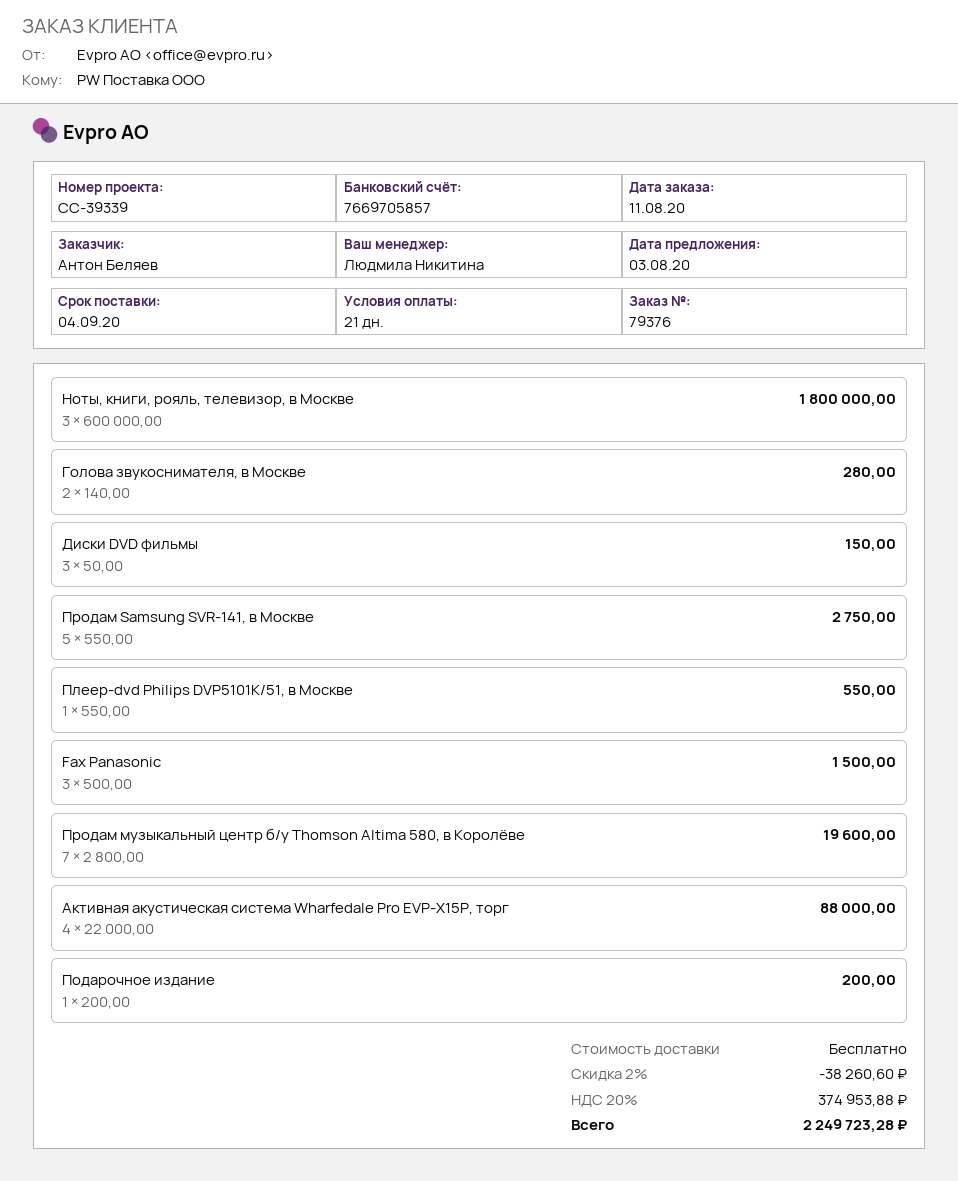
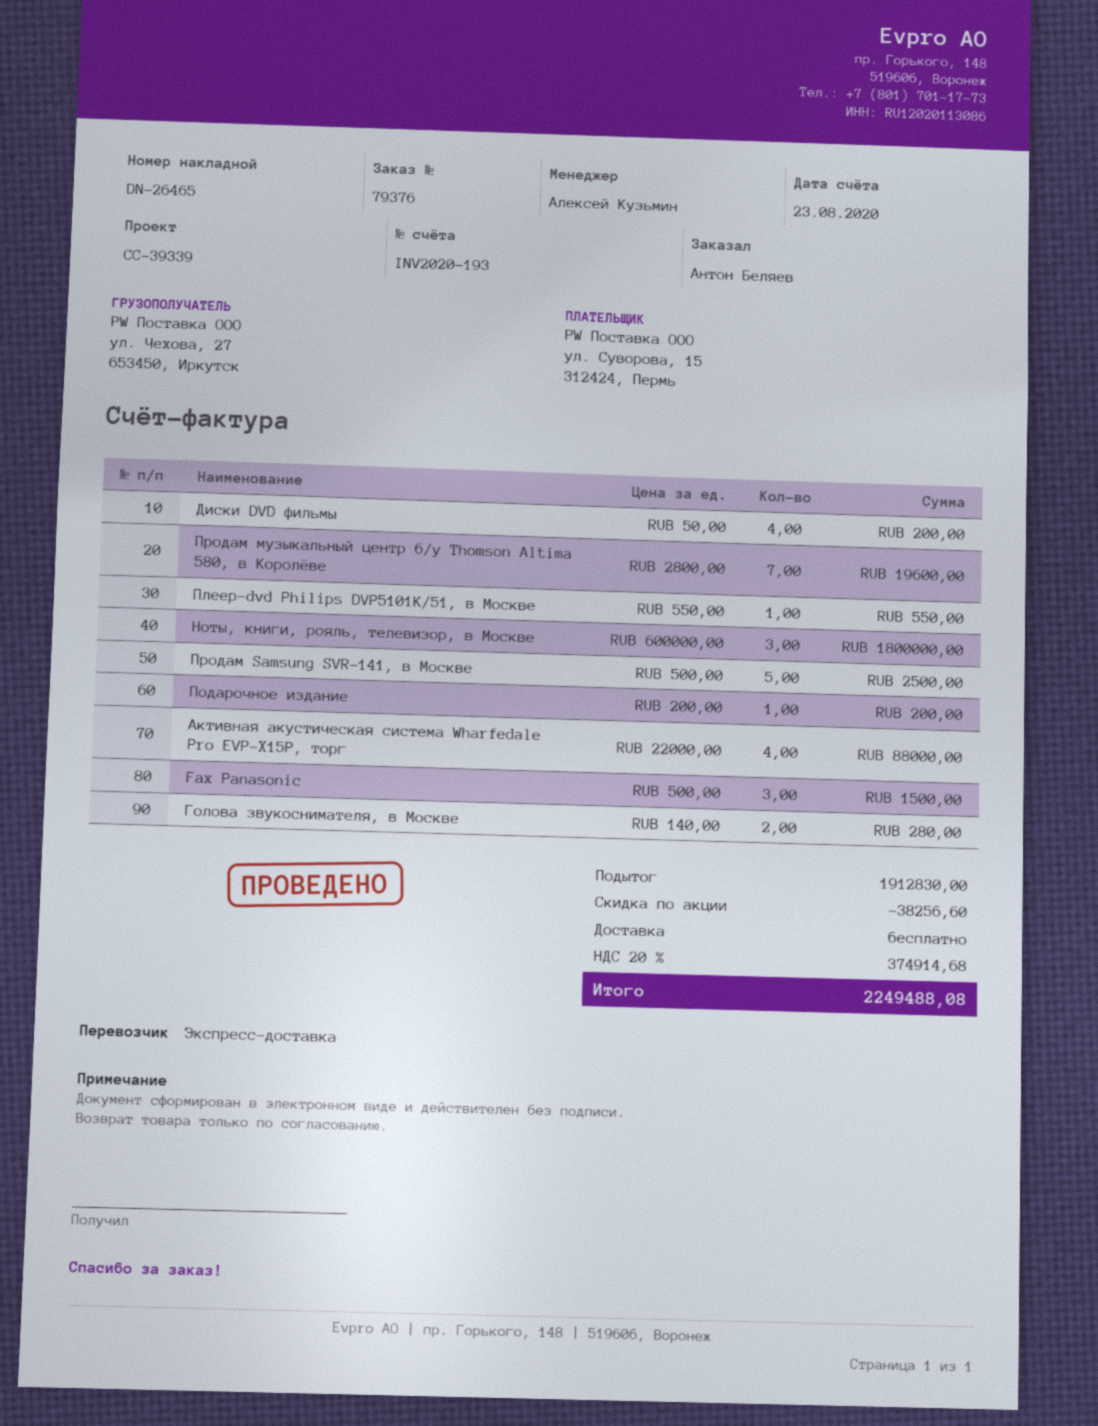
sales rep: Людмила Никитина -> Алексей Кузьмин
Диски DVD фильмы: 3 x 50.00 = 150.00 -> 4 x 50.00 = 200.00
Продам Samsung SVR-141, в Москве: 5 x 550.00 = 2750.00 -> 5 x 500.00 = 2500.00
discount: 38260.60 -> 38256.60
tax: 20% = 374953.88 -> 20% = 374914.68
total: 2249723.28 -> 2249488.08

